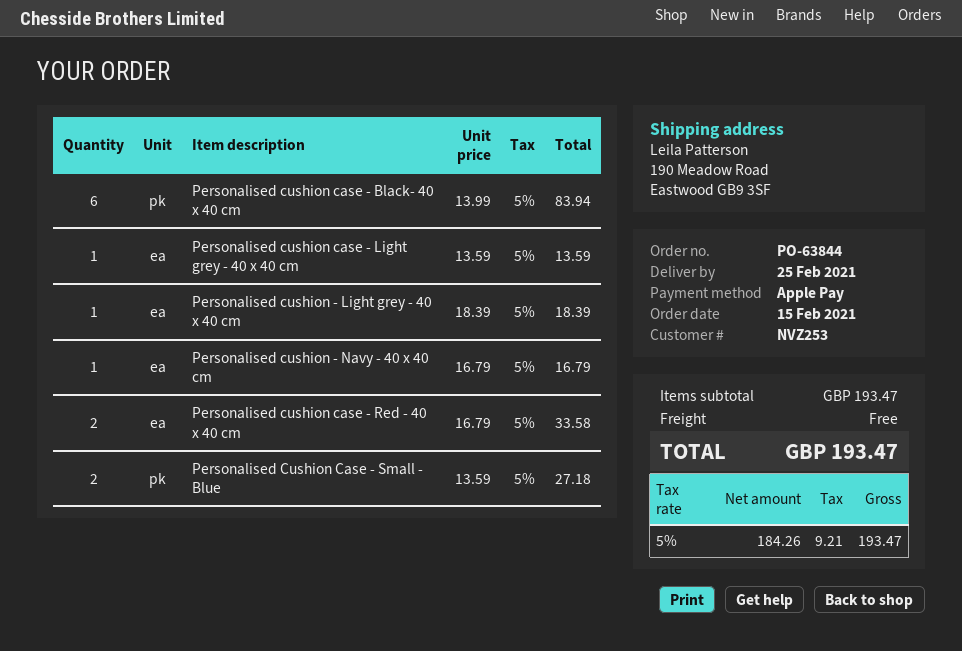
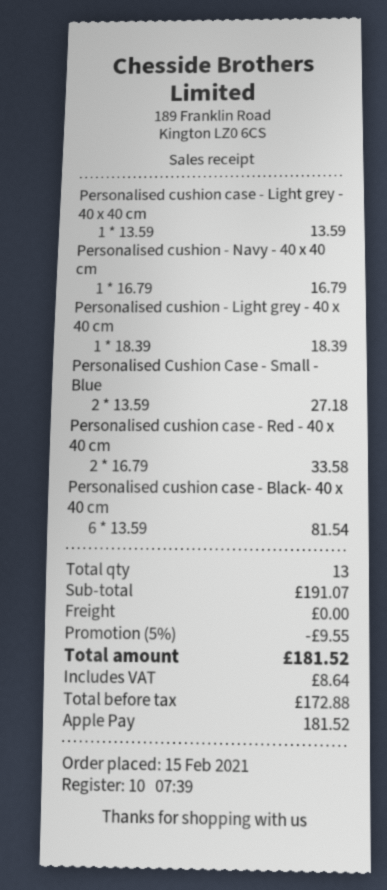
Personalised cushion case - Black- 40 x 40 cm: 6 x 13.99 = 83.94 -> 6 x 13.59 = 81.54
subtotal: 193.47 -> 191.07
discount: none -> 5% = 9.55
net: 184.26 -> 172.88
tax: 9.21 -> 8.64
total: 193.47 -> 181.52

